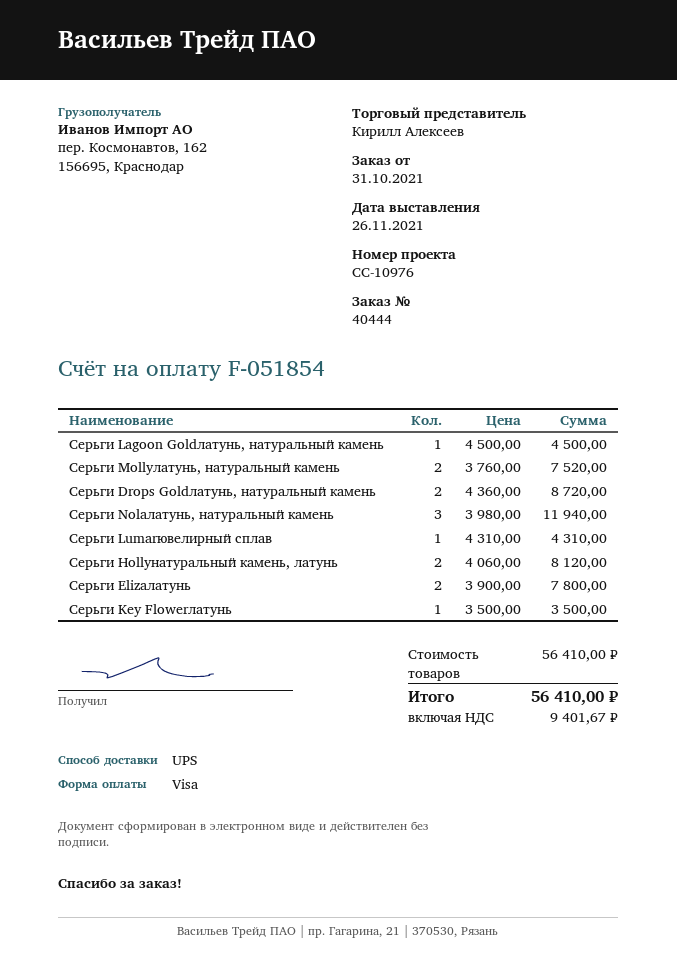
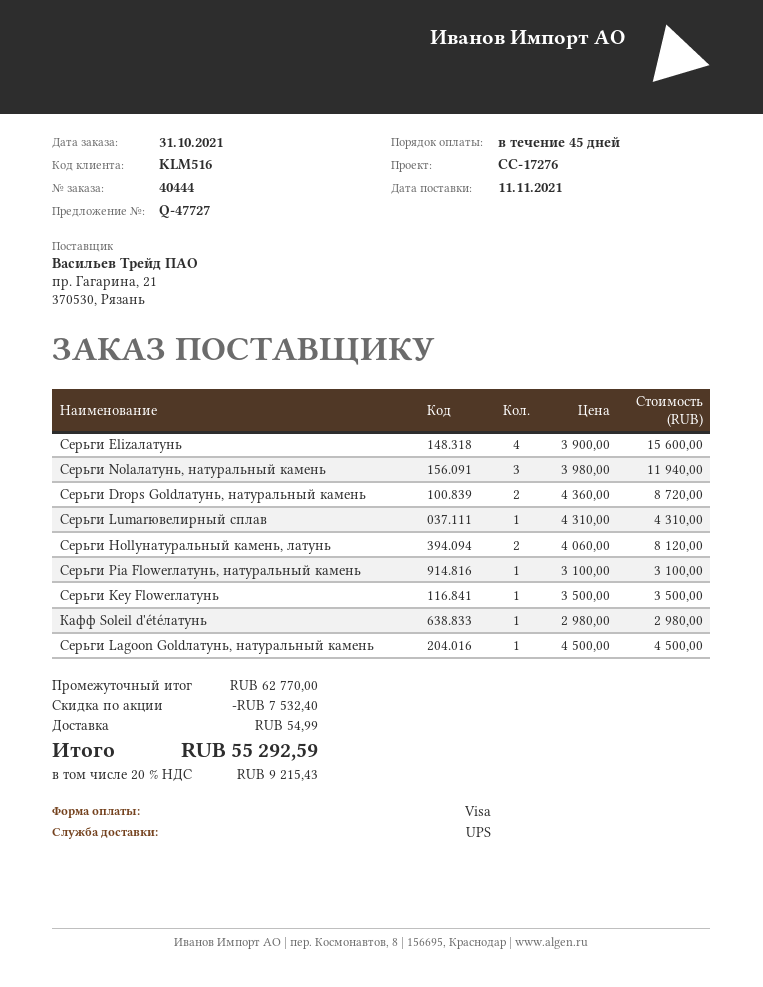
reference: CC-10976 -> CC-17276
Серьги Mollyлатунь, натуральный камень: 2 x 3760.00 = 7520.00 -> none
Серьги Elizaлатунь: 2 x 3900.00 = 7800.00 -> 4 x 3900.00 = 15600.00
Серьги Pia Flowerлатунь, натуральный камень: none -> 1 x 3100.00 = 3100.00
Кафф Soleil d'étéлатунь: none -> 1 x 2980.00 = 2980.00
subtotal: 56410.00 -> 62770.00
discount: none -> 7532.40
shipping: none -> 54.99
tax: 9401.67 -> 9215.43
total: 56410.00 -> 55292.59

